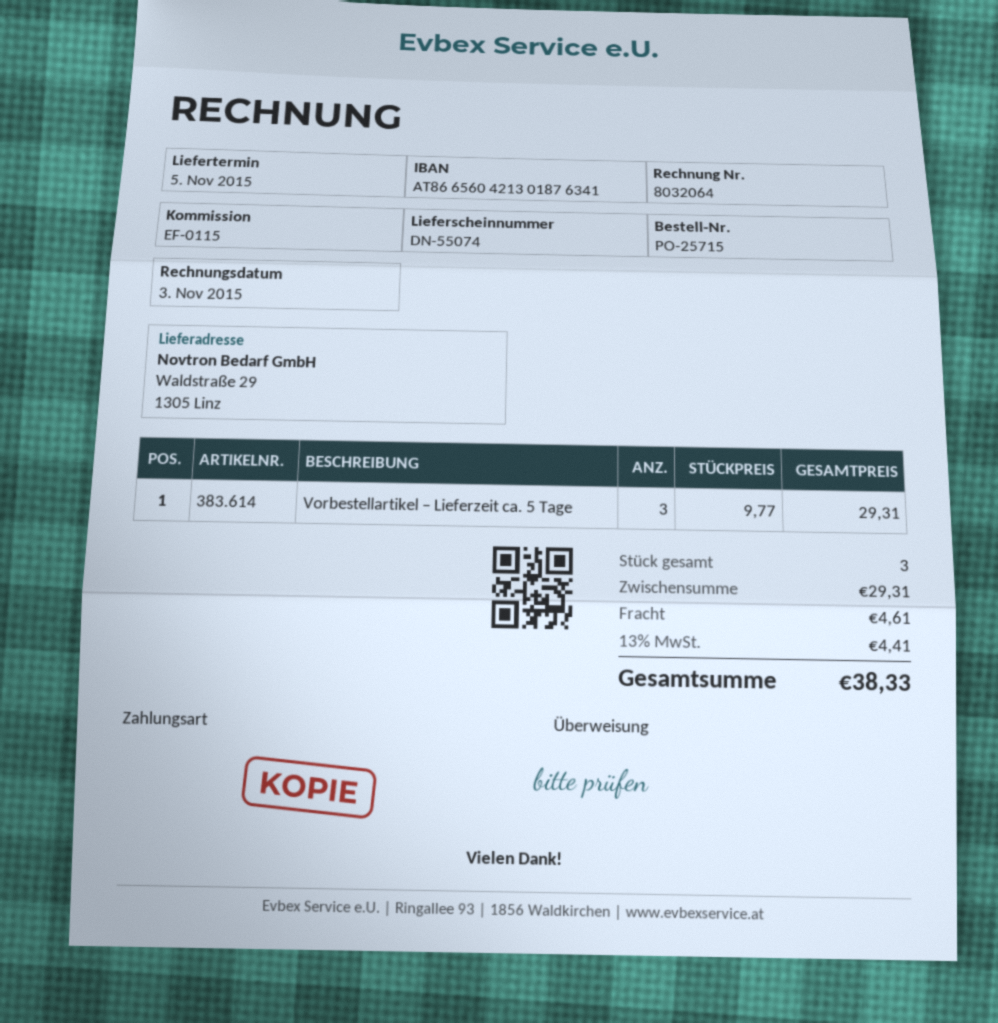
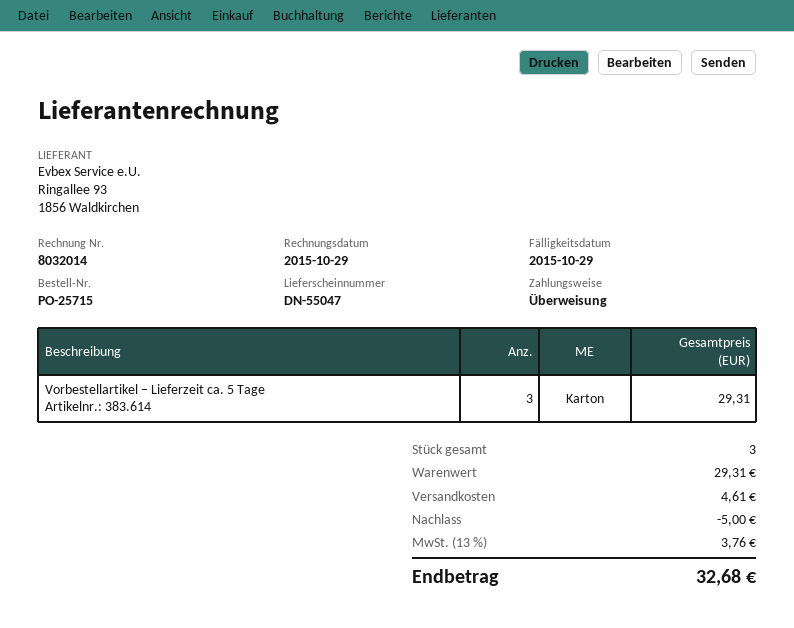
delivery note number: DN-55074 -> DN-55047
invoice number: 8032064 -> 8032014
invoice date: 2015-11-03 -> 2015-10-29
discount: none -> 5.00
tax: 13% = 4.41 -> 13% = 3.76
total: 38.33 -> 32.68

